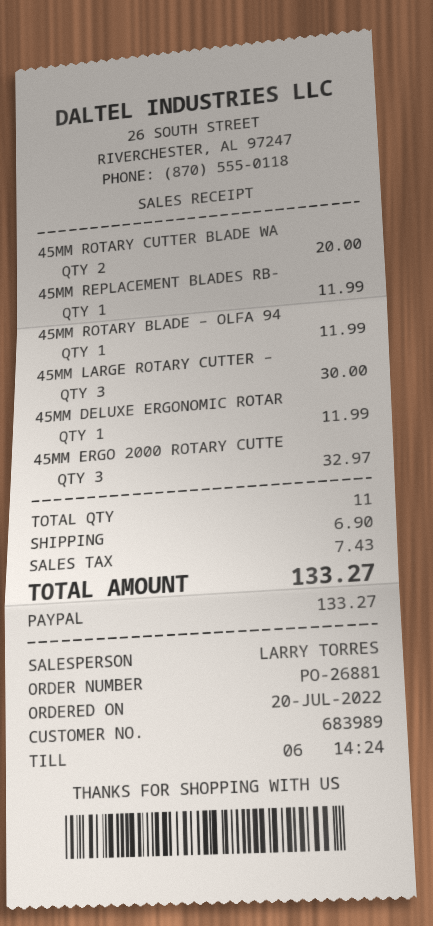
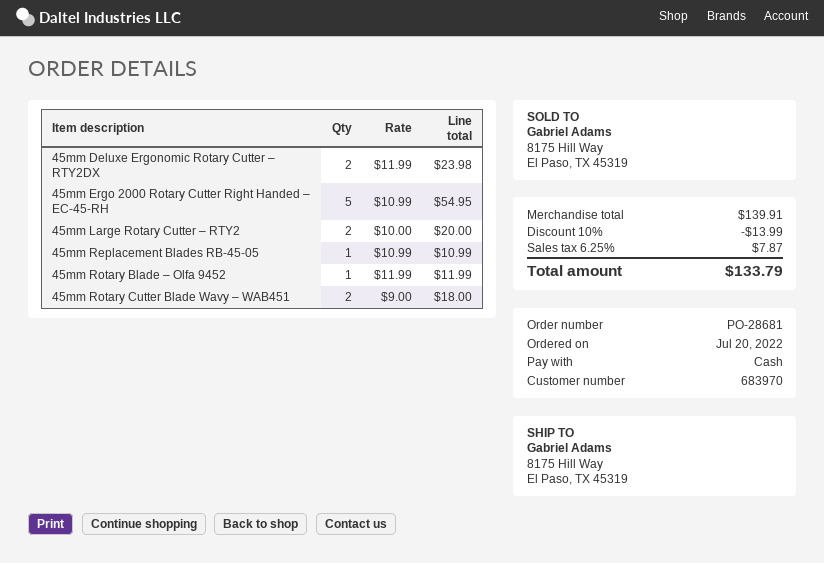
order number: PO-26881 -> PO-28681
customer number: 683989 -> 683970
payment method: PayPal -> cash
45MM ROTARY CUTTER BLADE WA: 2 for 20.00 -> 2 for 18.00
45MM REPLACEMENT BLADES RB-: 1 for 11.99 -> 1 for 10.99
45MM LARGE ROTARY CUTTER –: 3 for 30.00 -> 2 for 20.00
45MM DELUXE ERGONOMIC ROTAR: 1 for 11.99 -> 2 for 23.98
45MM ERGO 2000 ROTARY CUTTE: 3 for 32.97 -> 5 for 54.95
discount: none -> 10% = 13.99
shipping: 6.90 -> none
tax: 7.43 -> 7.87
total: 133.27 -> 133.79

